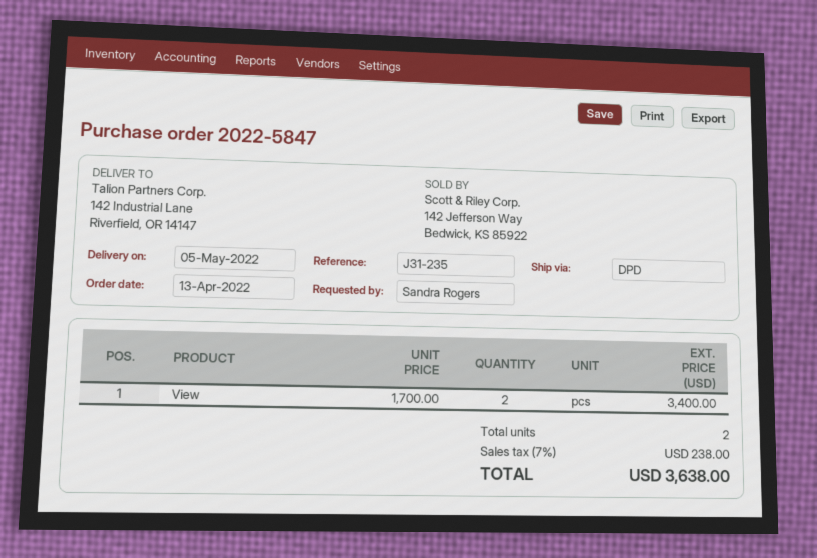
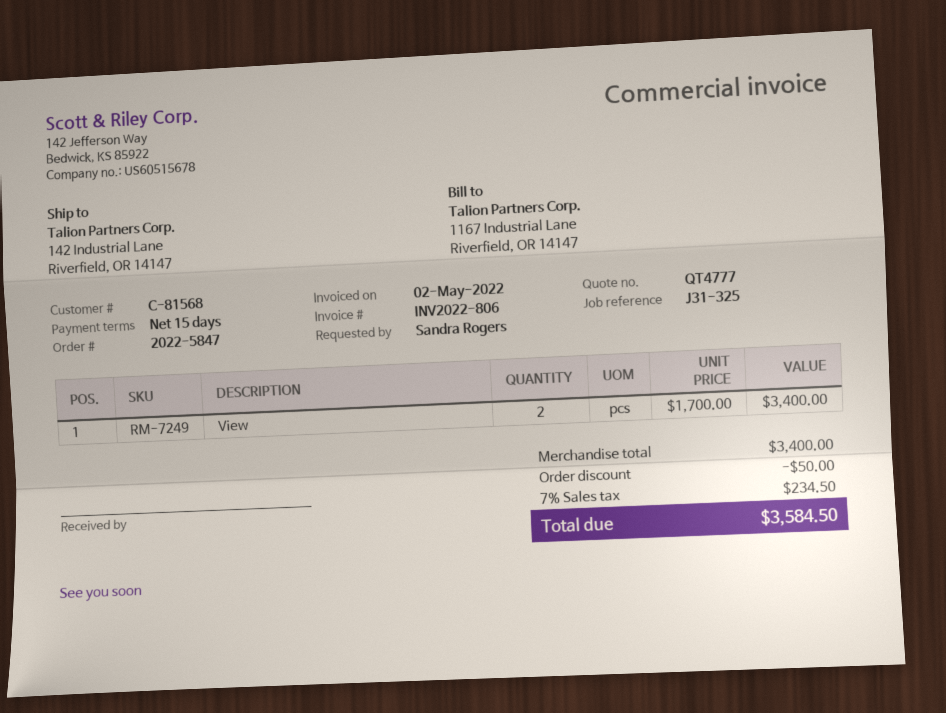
reference: J31-235 -> J31-325
discount: none -> 50.00
tax: 7% = 238.00 -> 7% = 234.50
total: 3638.00 -> 3584.50

